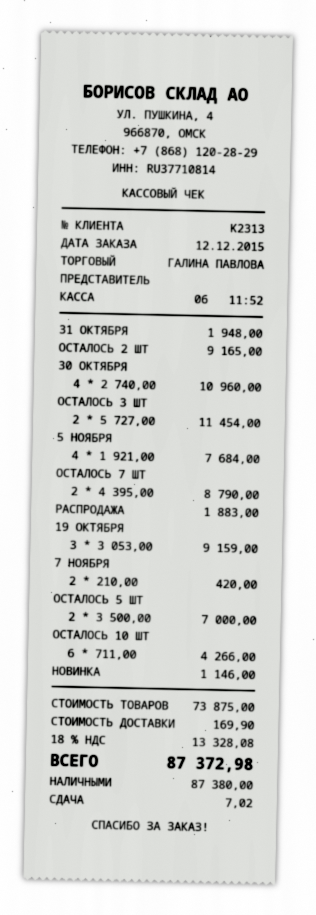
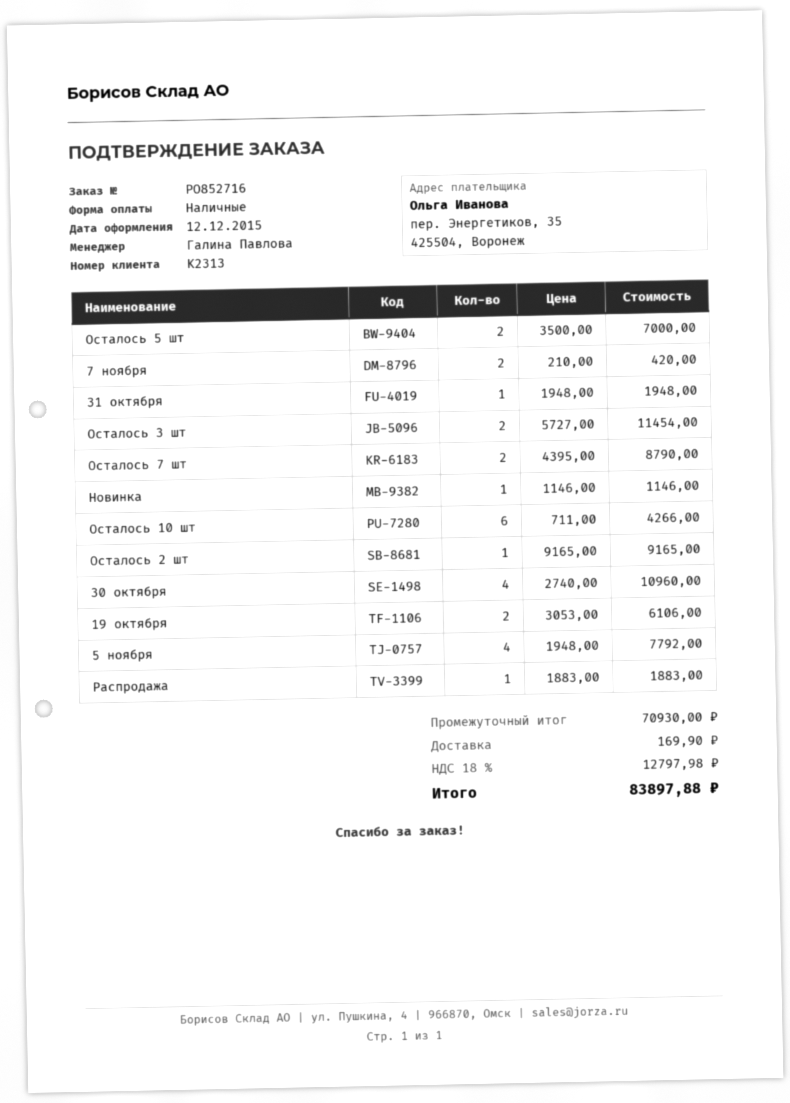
5 НОЯБРЯ: 4 x 1921.00 = 7684.00 -> 4 x 1948.00 = 7792.00
19 ОКТЯБРЯ: 3 x 3053.00 = 9159.00 -> 2 x 3053.00 = 6106.00
subtotal: 73875.00 -> 70930.00
tax: 18% = 13328.08 -> 18% = 12797.98
total: 87372.98 -> 83897.88

